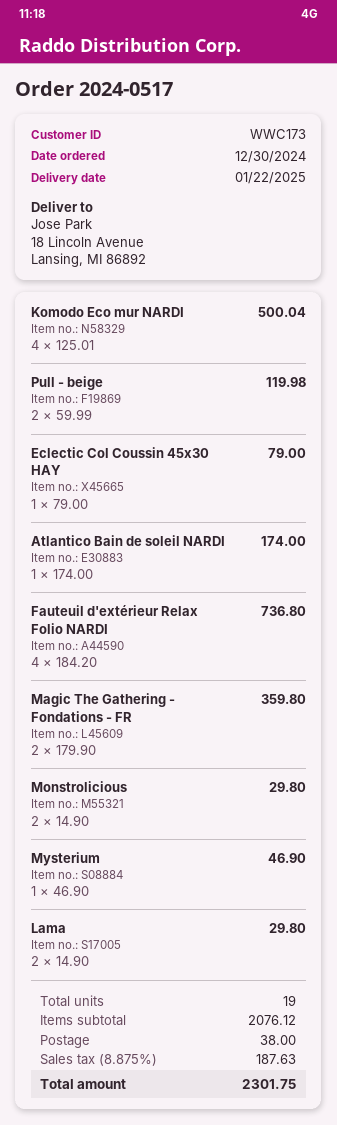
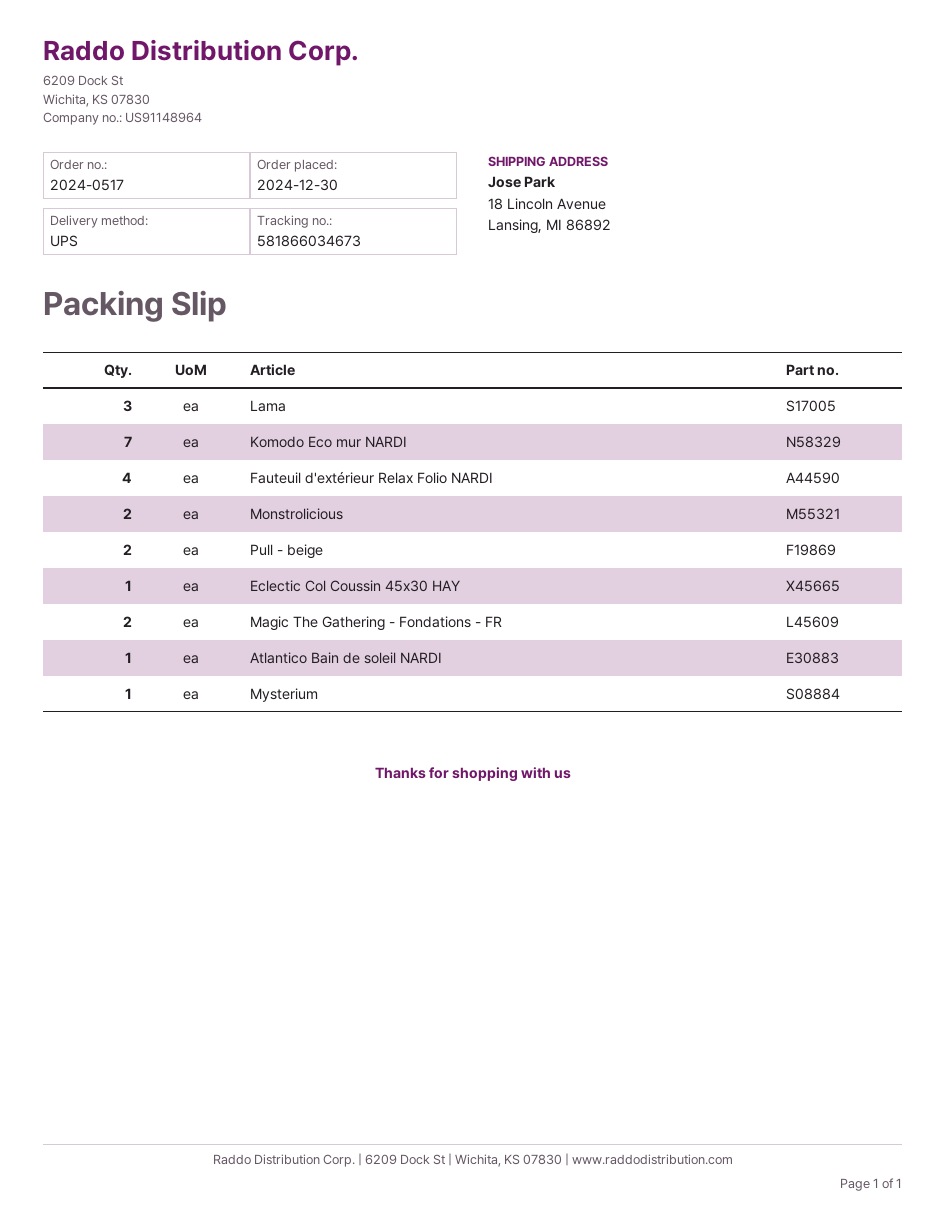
Komodo Eco mur NARDI: 4 -> 7
Lama: 2 -> 3

